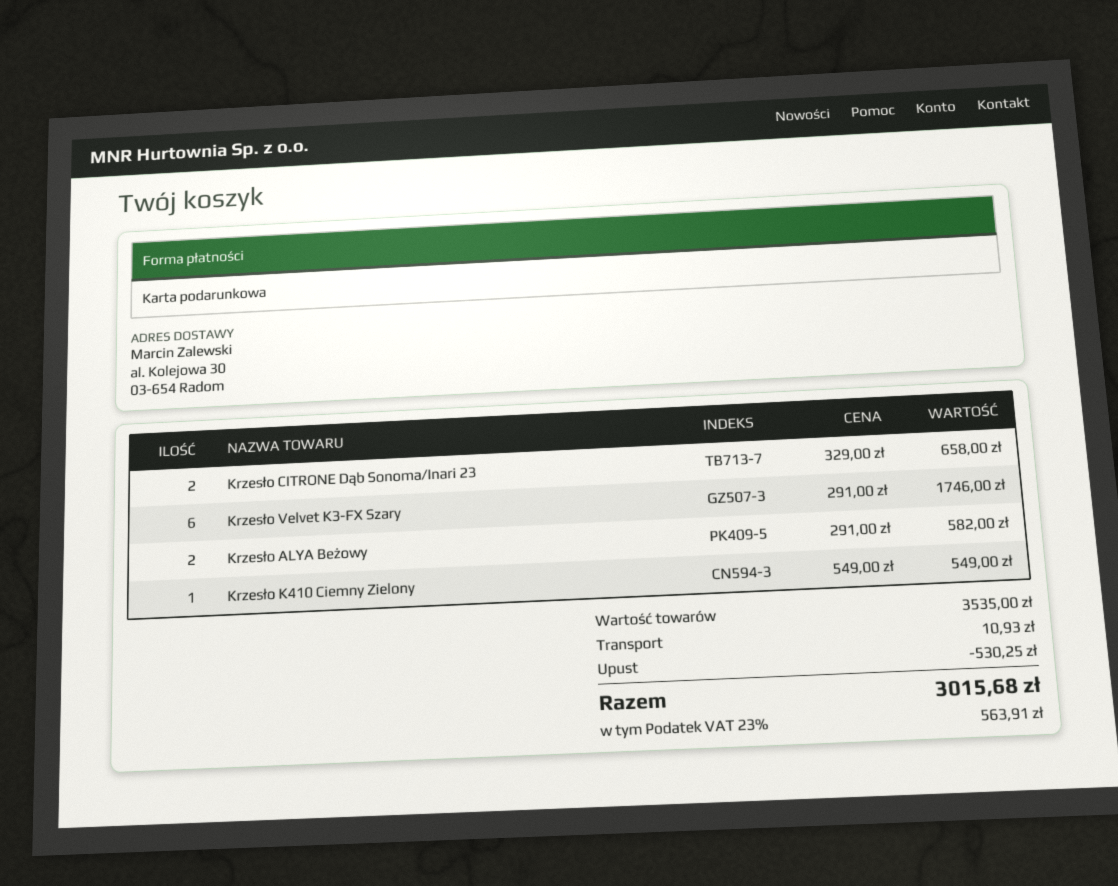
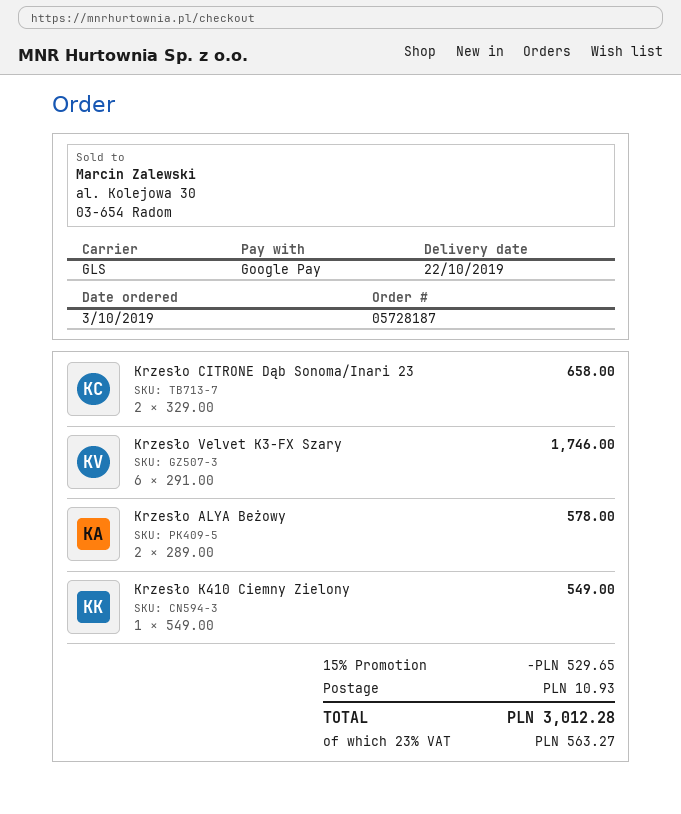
payment method: gift card -> Google Pay
Krzesło ALYA Beżowy: 2 x 291.00 = 582.00 -> 2 x 289.00 = 578.00
discount: 530.25 -> 529.65
tax: 23% = 563.91 -> 23% = 563.27
total: 3015.68 -> 3012.28

